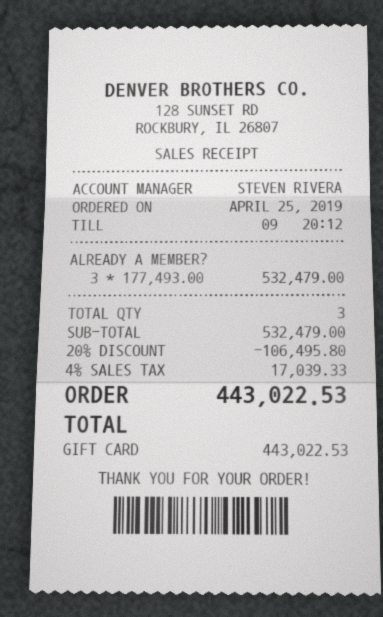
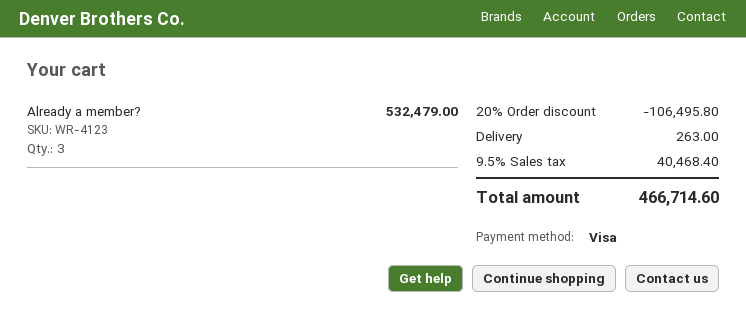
payment method: gift card -> Visa
shipping: none -> 263.00
tax: 4% = 17039.33 -> 9.5% = 40468.40
total: 443022.53 -> 466714.60

